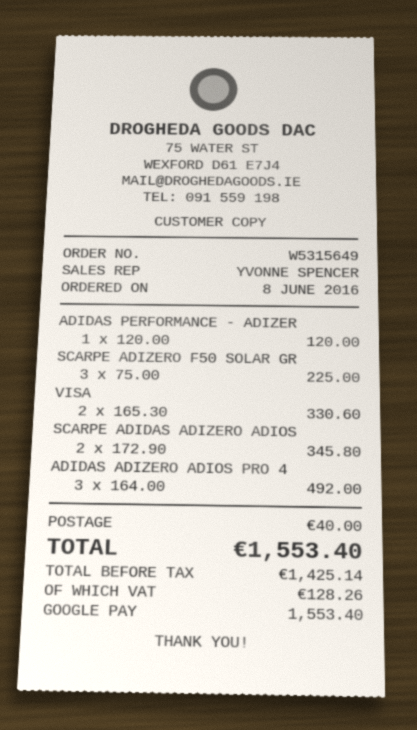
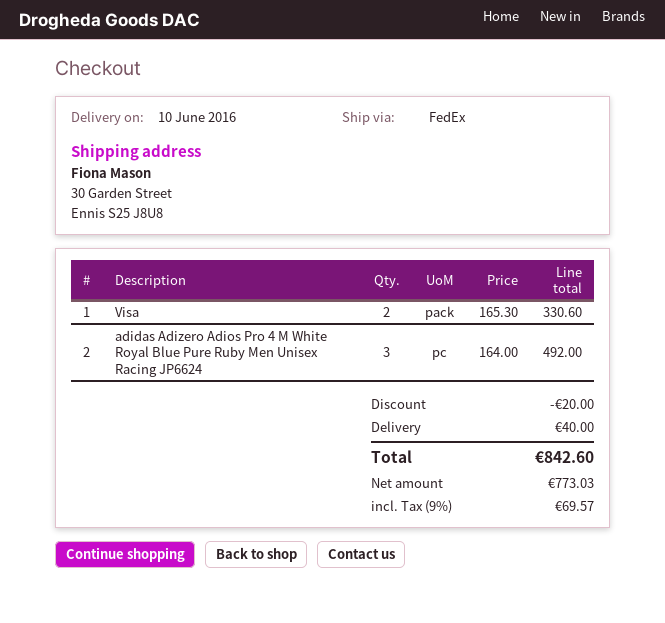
ADIDAS PERFORMANCE - ADIZER: 1 x 120.00 = 120.00 -> none
SCARPE ADIZERO F50 SOLAR GR: 3 x 75.00 = 225.00 -> none
SCARPE ADIDAS ADIZERO ADIOS: 2 x 172.90 = 345.80 -> none
discount: none -> 20.00
net: 1425.14 -> 773.03
tax: 128.26 -> 69.57
total: 1553.40 -> 842.60

